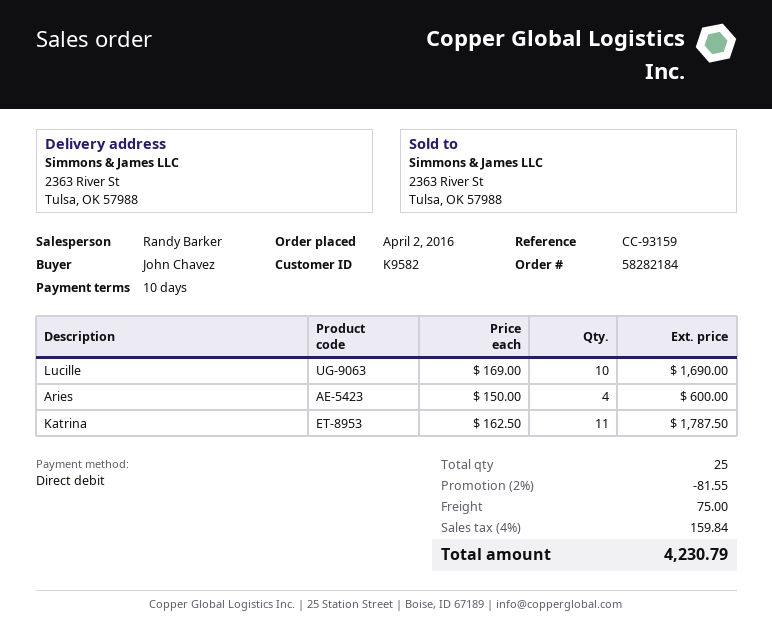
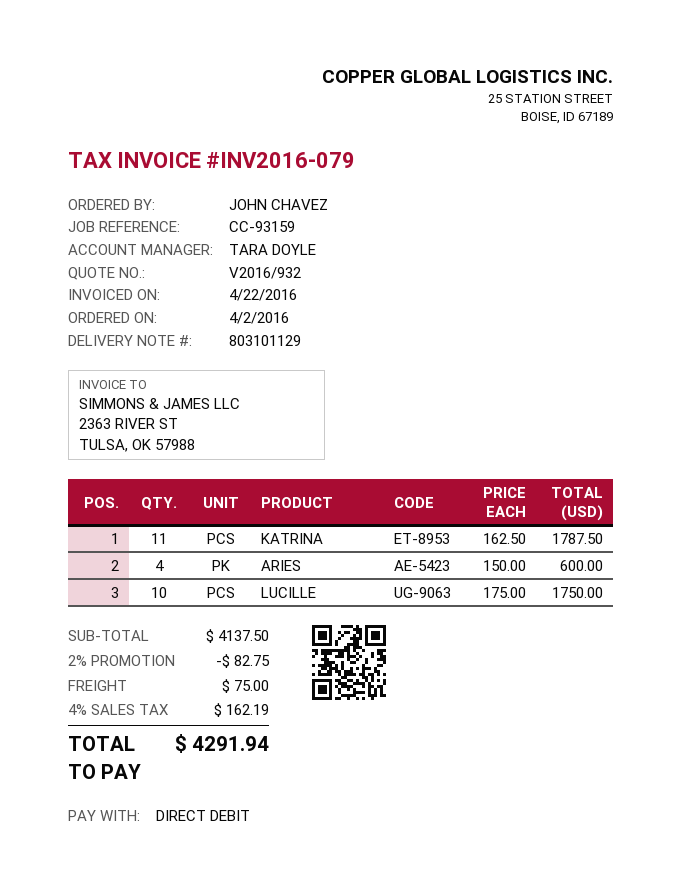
sales rep: Randy Barker -> TARA DOYLE
Lucille: 10 x 169.00 = 1690.00 -> 10 x 175.00 = 1750.00
discount: 2% = 81.55 -> 2% = 82.75
tax: 4% = 159.84 -> 4% = 162.19
total: 4230.79 -> 4291.94

